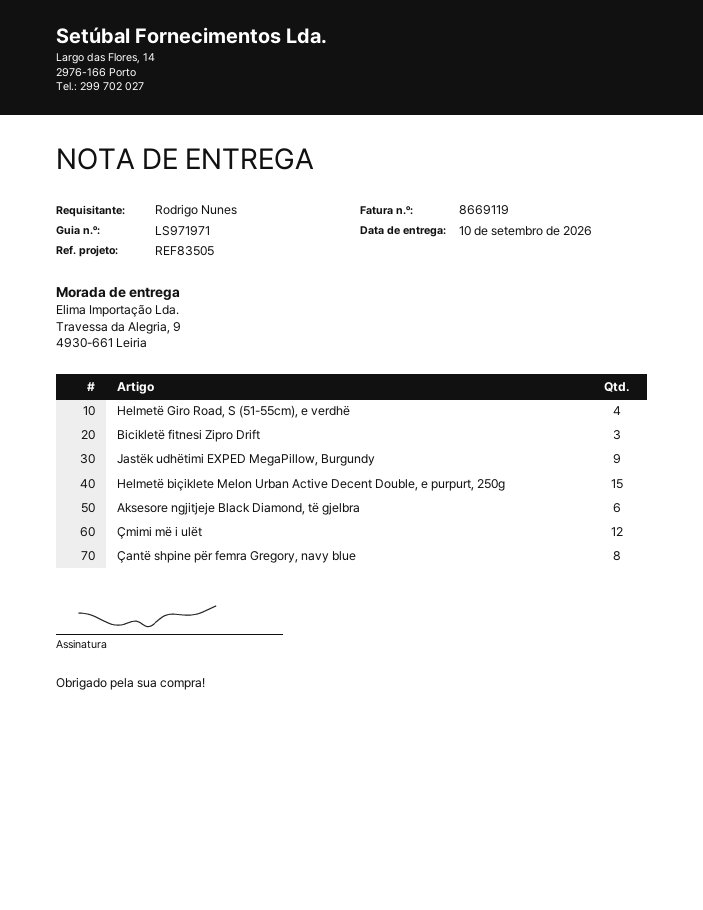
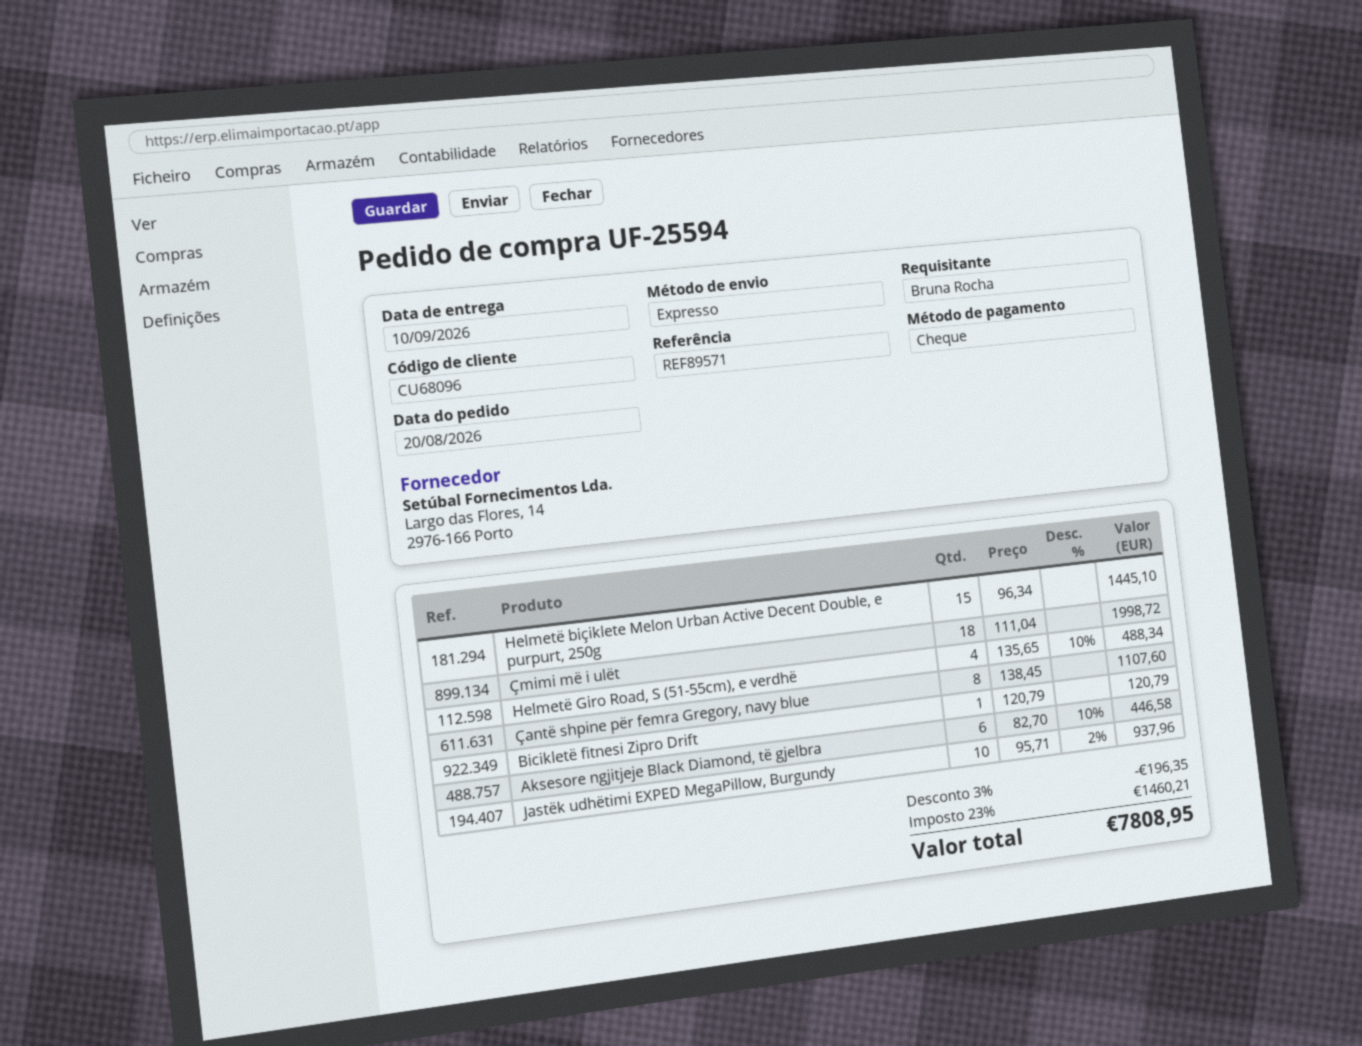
reference: REF83505 -> REF89571
ordered by: Rodrigo Nunes -> Bruna Rocha
Bicikletë fitnesi Zipro Drift: 3 -> 1
Jastëk udhëtimi EXPED MegaPillow, Burgundy: 9 -> 10
Çmimi më i ulët: 12 -> 18

